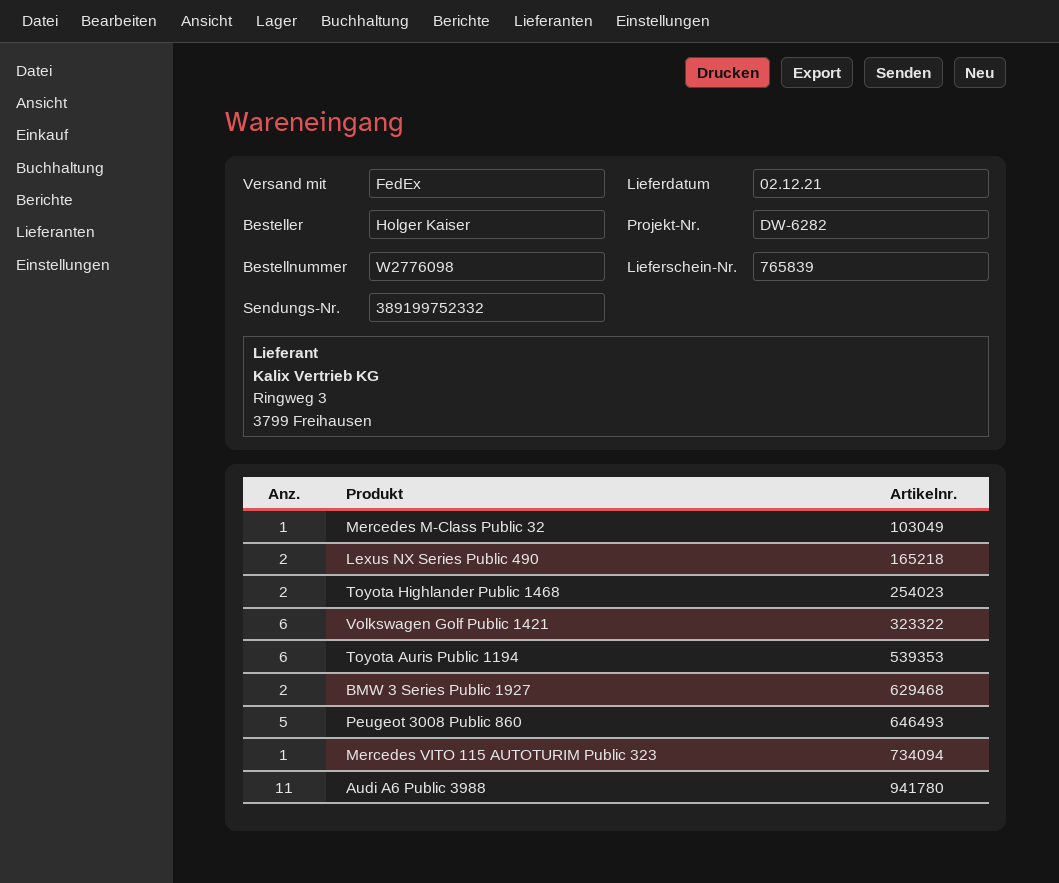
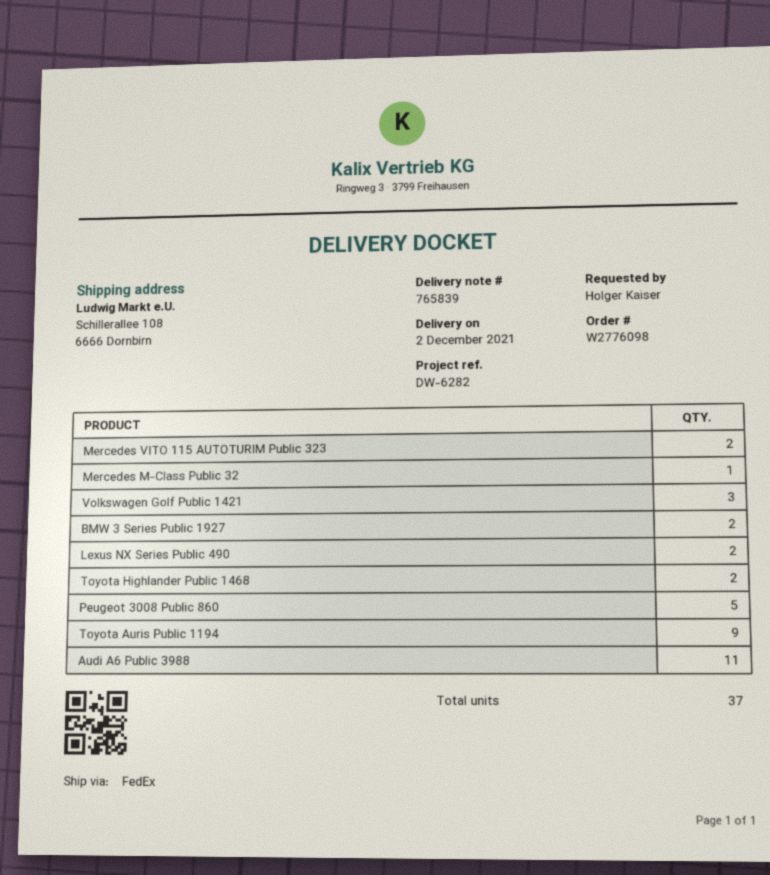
Volkswagen Golf Public 1421: 6 -> 3
Toyota Auris Public 1194: 6 -> 9
Mercedes VITO 115 AUTOTURIM Public 323: 1 -> 2

